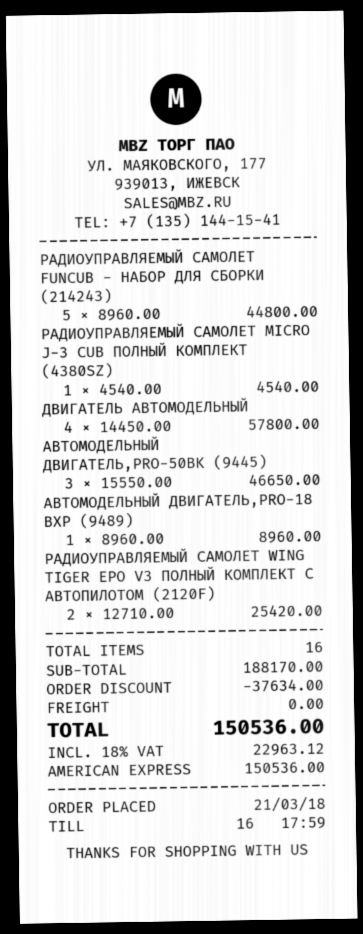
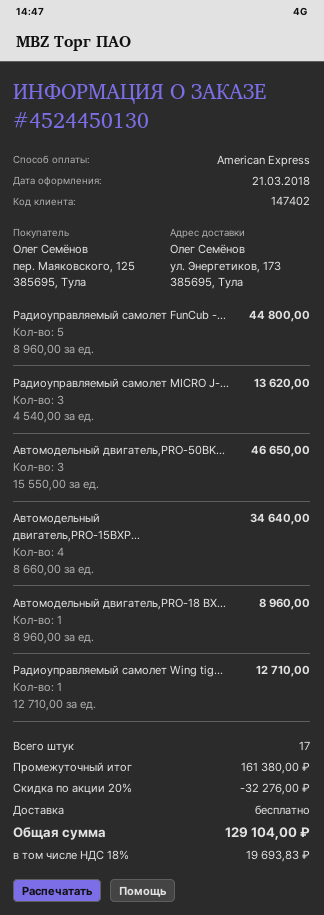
РАДИОУПРАВЛЯЕМЫЙ САМОЛЕТ MICRO J-3 CUB ПОЛНЫЙ КОМПЛЕКТ (4380SZ): 1 x 4540.00 = 4540.00 -> 3 x 4540.00 = 13620.00
ДВИГАТЕЛЬ АВТОМОДЕЛЬНЫЙ: 4 x 14450.00 = 57800.00 -> none
РАДИОУПРАВЛЯЕМЫЙ САМОЛЕТ WING TIGER EPO V3 ПОЛНЫЙ КОМПЛЕКТ С АВТОПИЛОТОМ (2120F): 2 x 12710.00 = 25420.00 -> 1 x 12710.00 = 12710.00
Автомодельный двигатель,PRO-15BXP...: none -> 4 x 8660.00 = 34640.00
total quantity: 16 -> 17
subtotal: 188170.00 -> 161380.00
discount: 37634.00 -> 32276.00
tax: 18% = 22963.12 -> 18% = 19693.83
total: 150536.00 -> 129104.00

